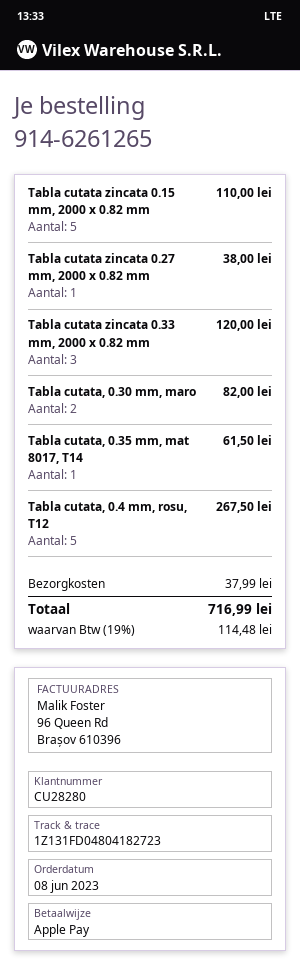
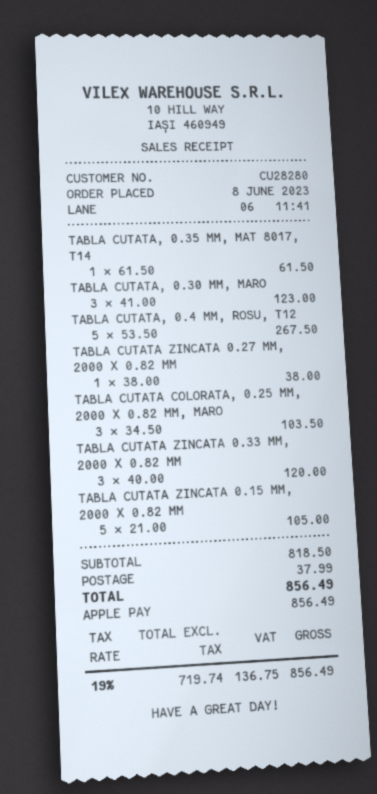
Tabla cutata zincata 0.15 mm, 2000 x 0.82 mm: 5 for 110.00 -> 5 for 105.00
Tabla cutata, 0.30 mm, maro: 2 for 82.00 -> 3 for 123.00
TABLA CUTATA COLORATA, 0.25 MM, 2000 X 0.82 MM, MARO: none -> 3 for 103.50
tax: 19% = 114.48 -> 19% = 136.75
total: 716.99 -> 856.49

